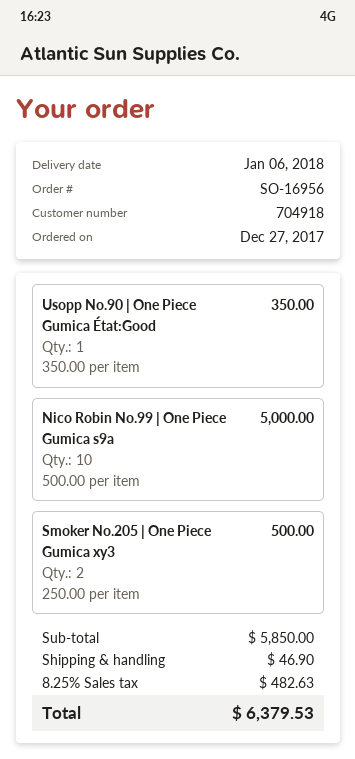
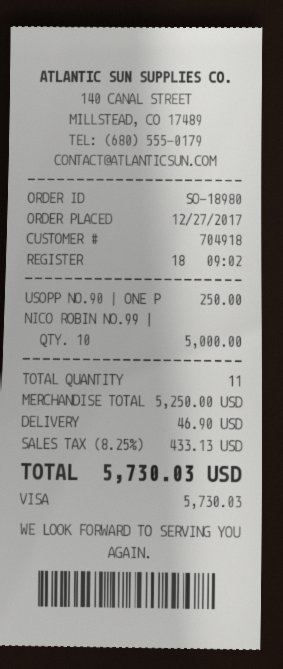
order number: SO-16956 -> SO-18980
Usopp No.90 | One Piece Gumica État:Good: 1 for 350.00 -> 1 for 250.00
Smoker No.205 | One Piece Gumica xy3: 2 for 500.00 -> none
subtotal: 5850.00 -> 5250.00
tax: 8.25% = 482.63 -> 8.25% = 433.13
total: 6379.53 -> 5730.03

